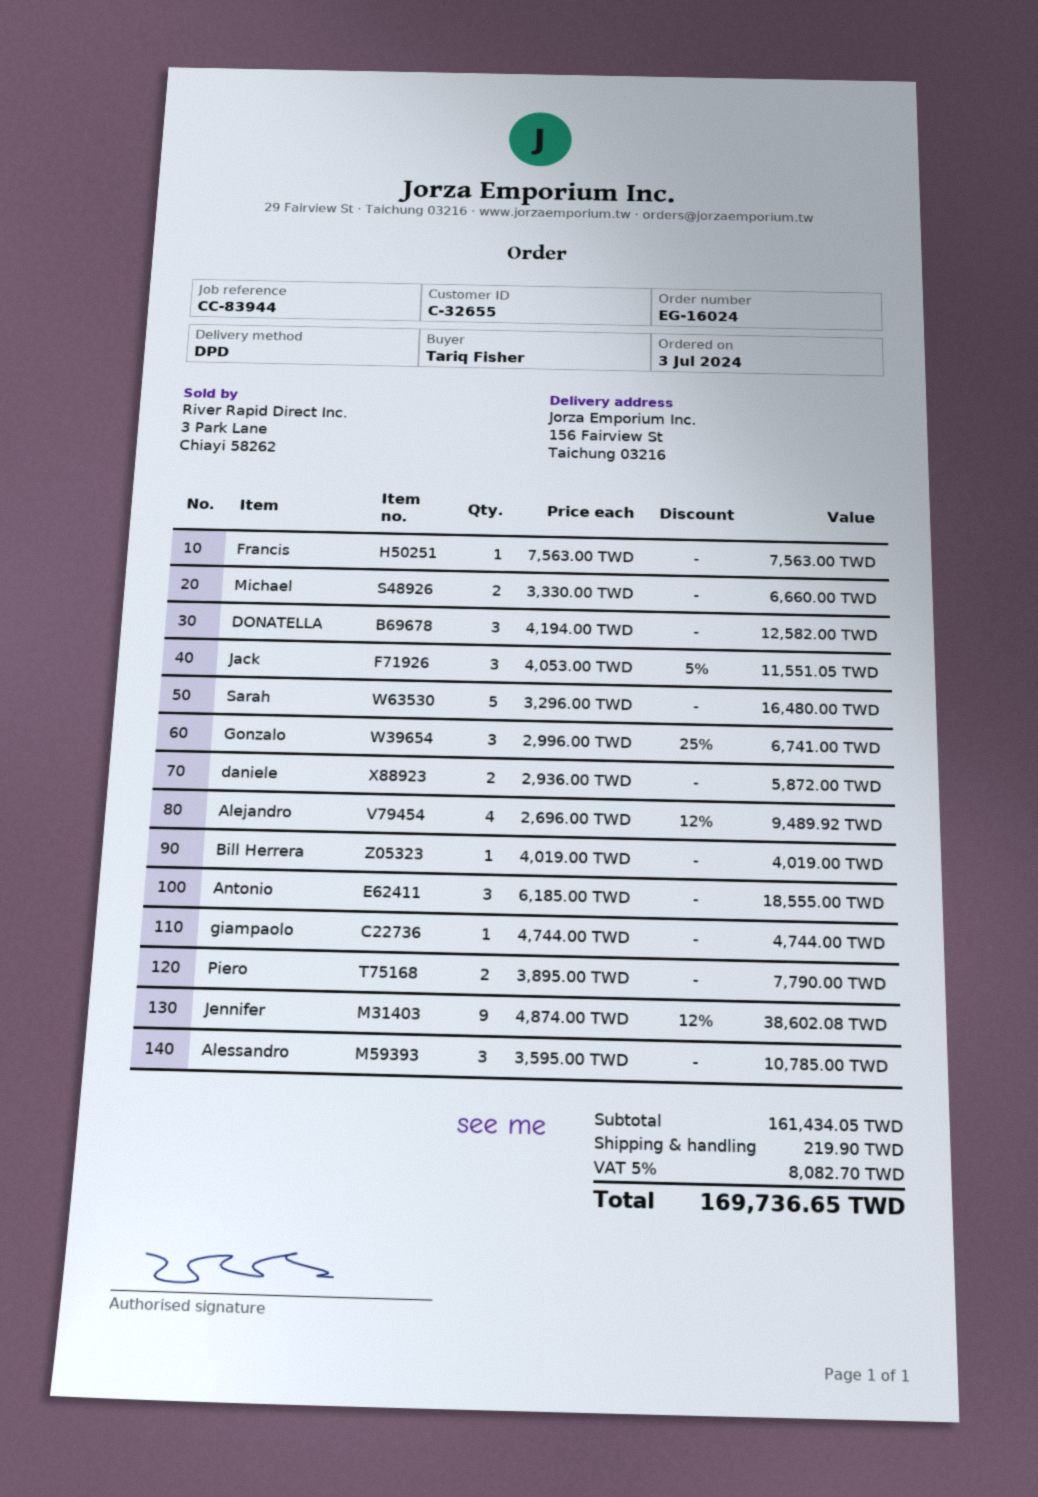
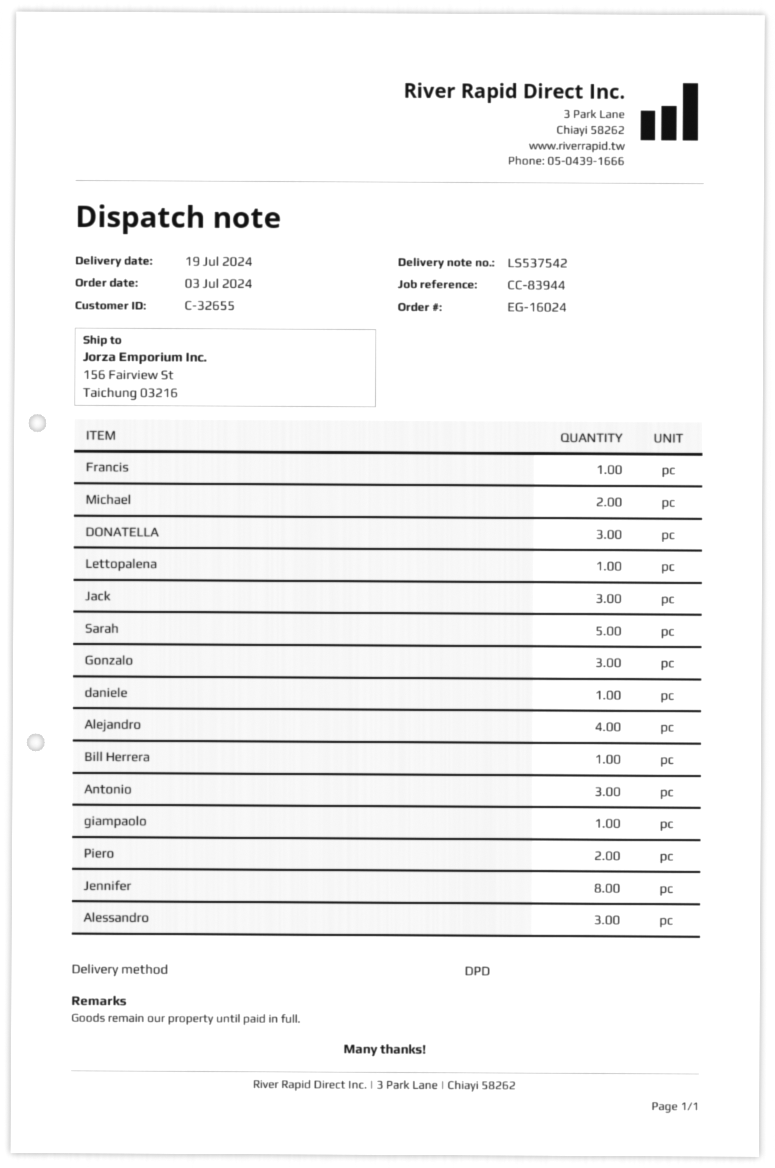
daniele: 2 -> 1
Jennifer: 9 -> 8
Lettopalena: none -> 1

